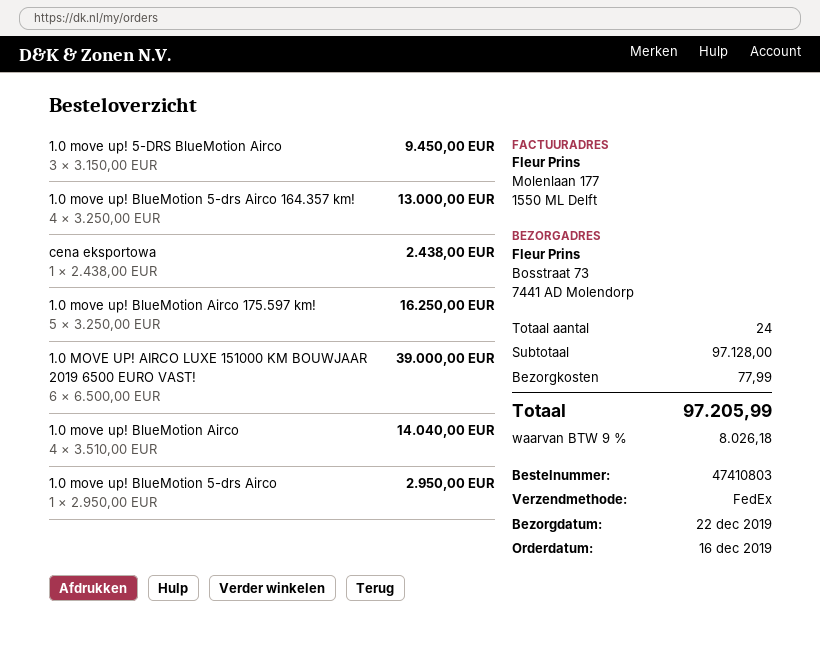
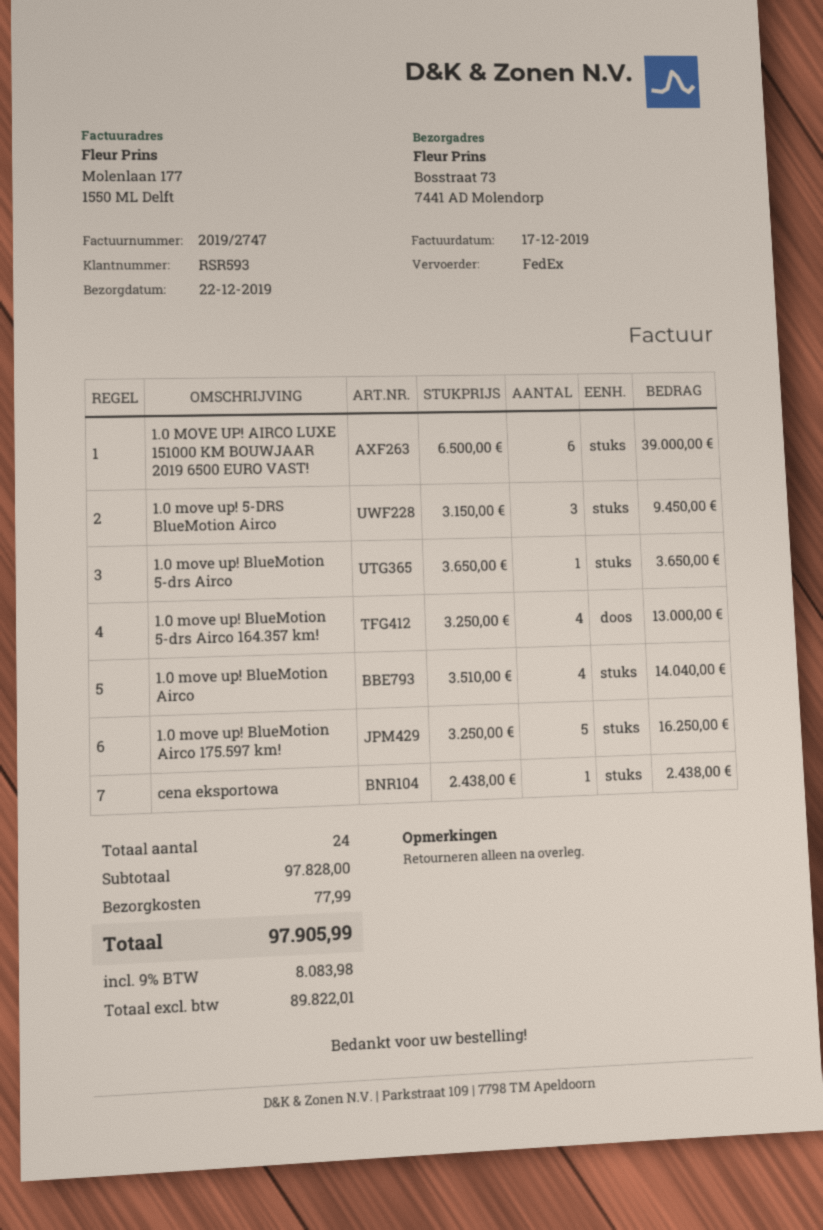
1.0 move up! BlueMotion 5-drs Airco: 1 x 2950.00 = 2950.00 -> 1 x 3650.00 = 3650.00
subtotal: 97128.00 -> 97828.00
tax: 9% = 8026.18 -> 9% = 8083.98
total: 97205.99 -> 97905.99

